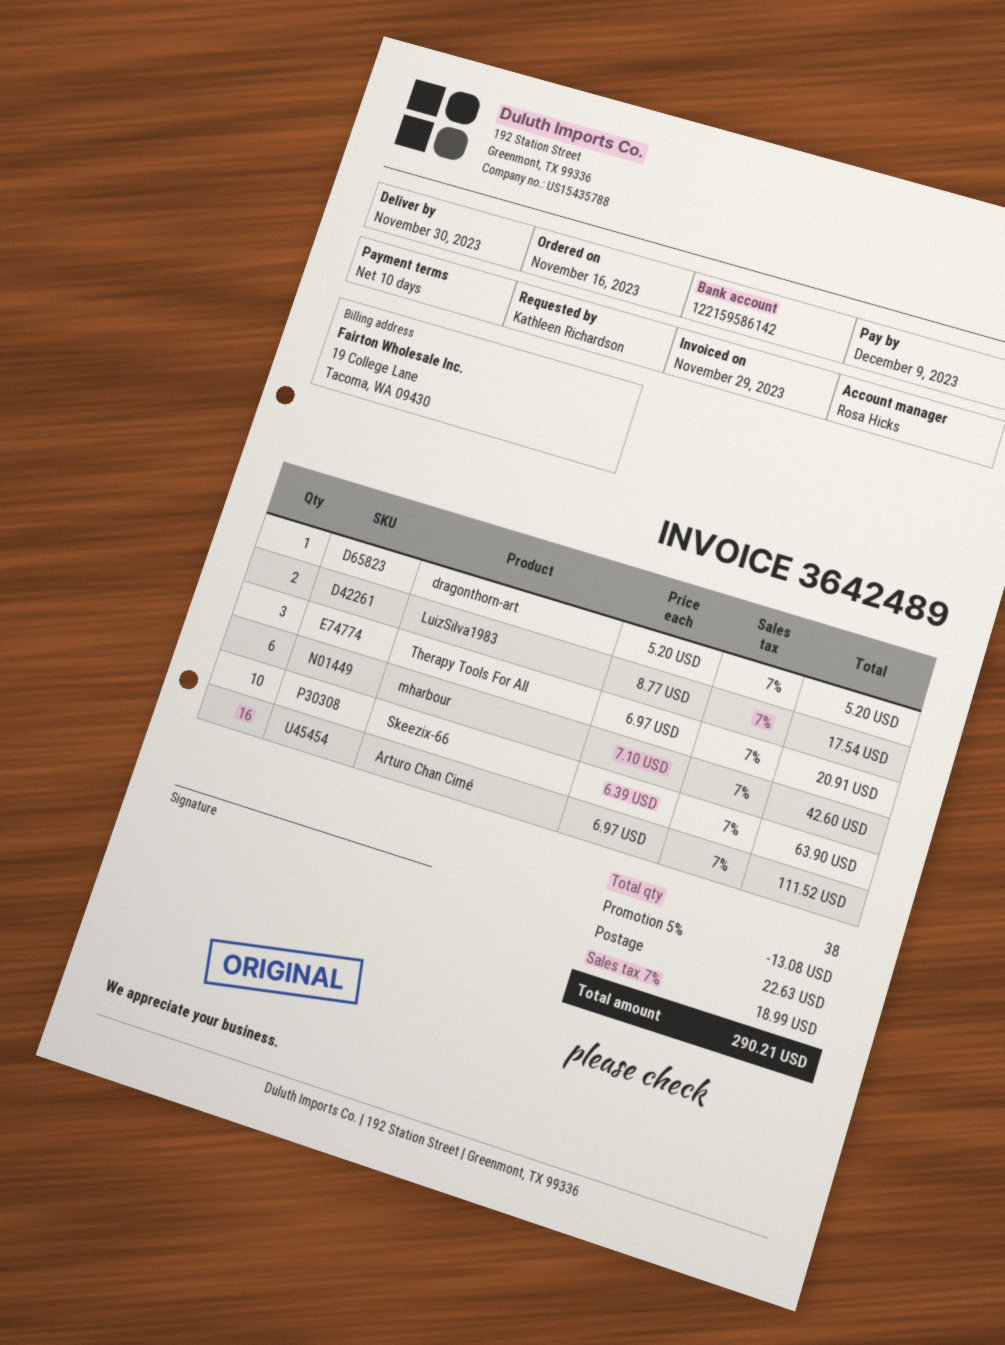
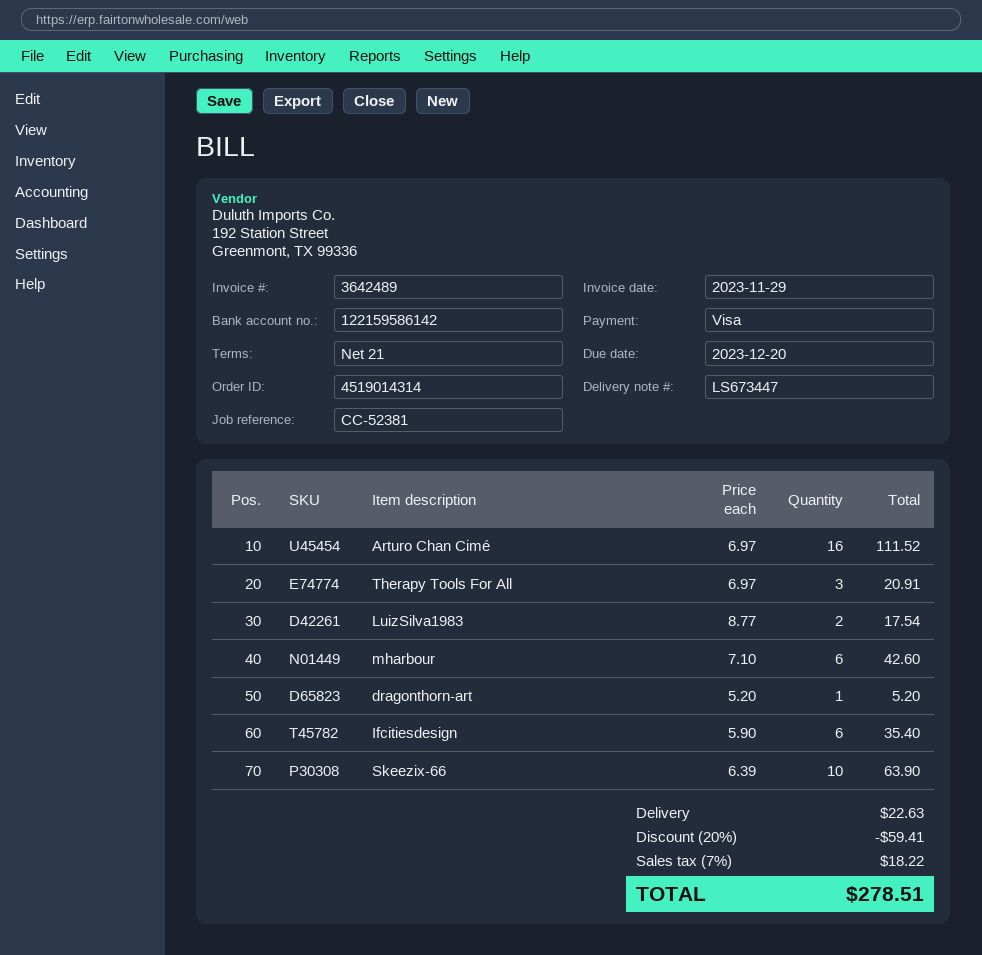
payment terms: 10 days -> 21 days
due date: 2023-12-09 -> 2023-12-20
Ifcitiesdesign: none -> 6 x 5.90 = 35.40
discount: 5% = 13.08 -> 20% = 59.41
tax: 7% = 18.99 -> 7% = 18.22
total: 290.21 -> 278.51

